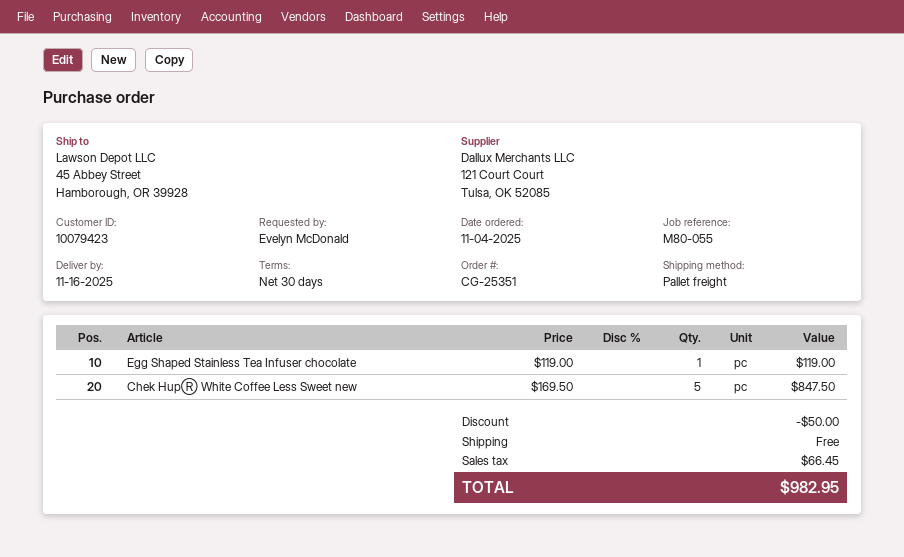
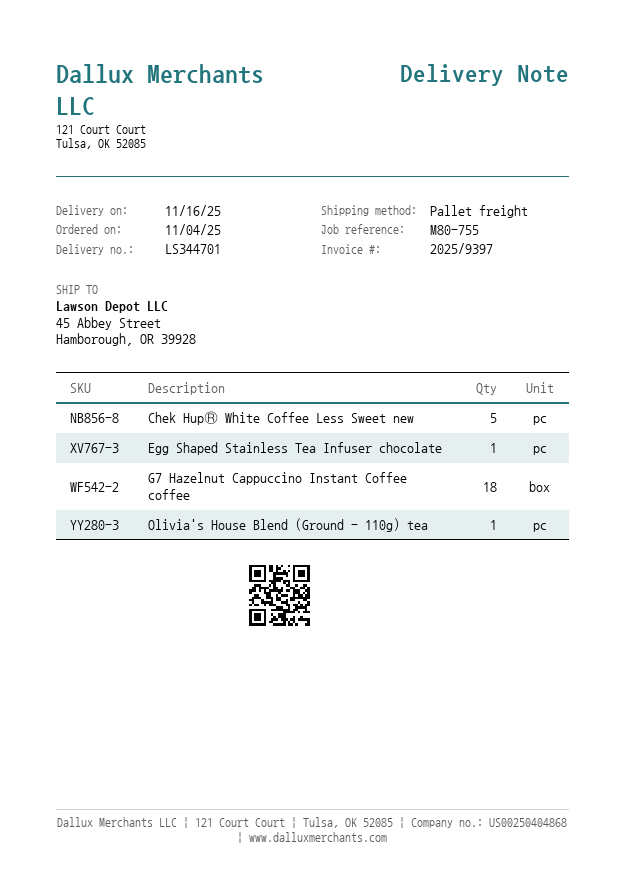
reference: M80-055 -> M80-755
G7 Hazelnut Cappuccino Instant Coffee coffee: none -> 18
Olivia's House Blend (Ground - 110g) tea: none -> 1

